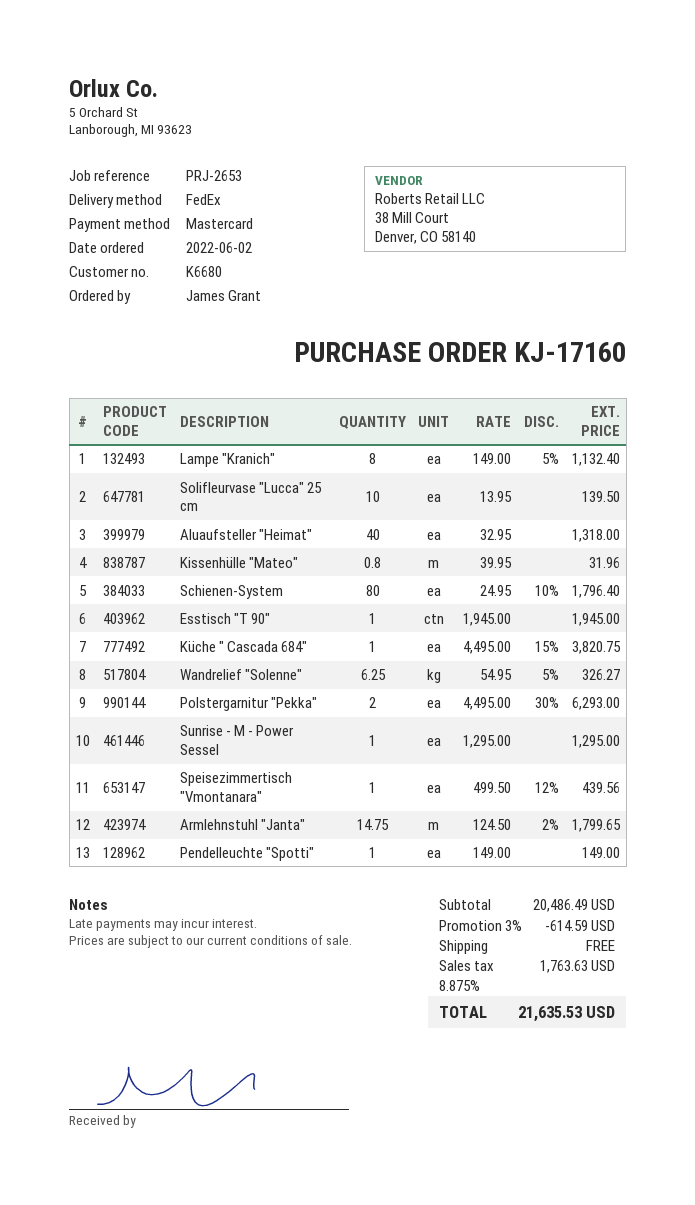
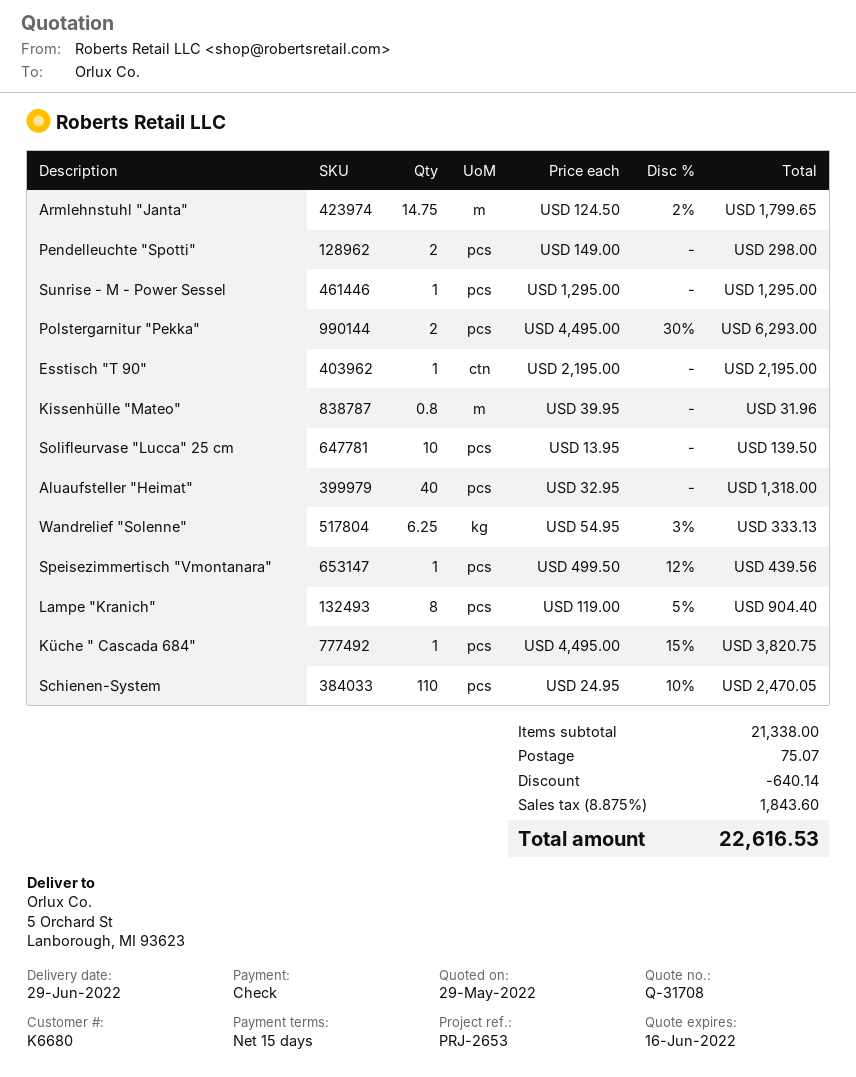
payment method: Mastercard -> cheque
Lampe "Kranich": 8 x 149.00 - 5% = 1132.40 -> 8 x 119.00 - 5% = 904.40
Schienen-System: 80 x 24.95 - 10% = 1796.40 -> 110 x 24.95 - 10% = 2470.05
Esstisch "T 90": 1 x 1945.00 = 1945.00 -> 1 x 2195.00 = 2195.00
Wandrelief "Solenne": 6.25 x 54.95 - 5% = 326.27 -> 6.25 x 54.95 - 3% = 333.13
Pendelleuchte "Spotti": 1 x 149.00 = 149.00 -> 2 x 149.00 = 298.00
subtotal: 20486.49 -> 21338.00
discount: 614.59 -> 640.14
shipping: 0.00 -> 75.07
tax: 8.875% = 1763.63 -> 8.875% = 1843.60
total: 21635.53 -> 22616.53

